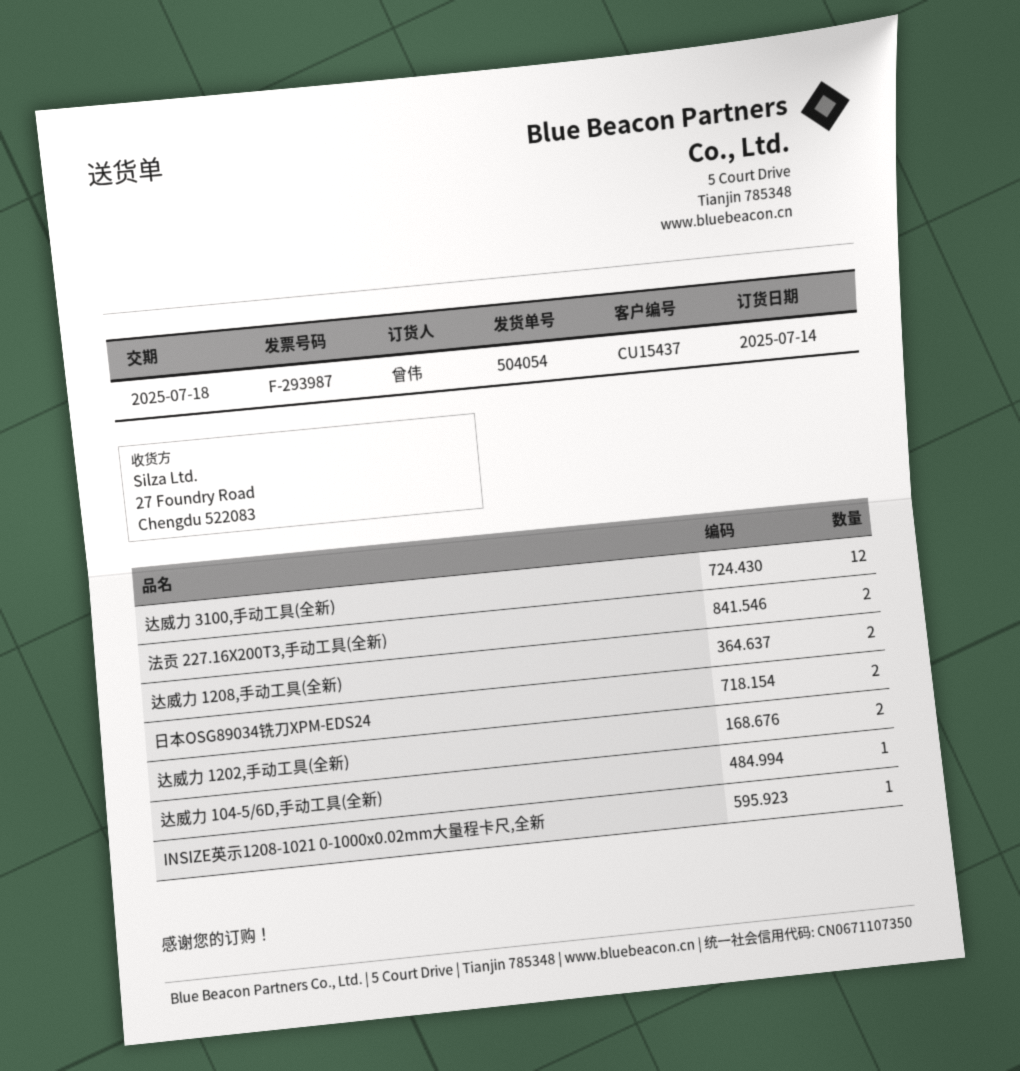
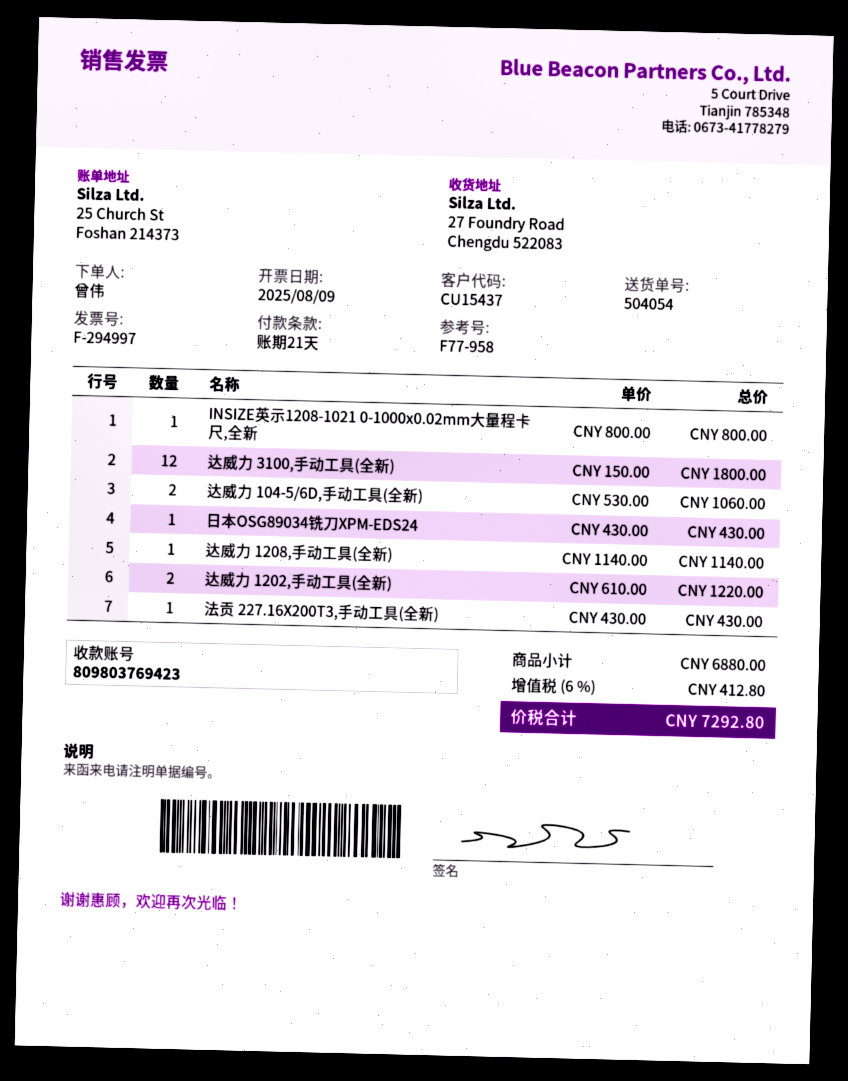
invoice number: F-293987 -> F-294997
法贡 227.16X200T3,手动工具(全新): 2 -> 1
达威力 1208,手动工具(全新): 2 -> 1
日本OSG89034铣刀XPM-EDS24: 2 -> 1
达威力 104-5/6D,手动工具(全新): 1 -> 2

